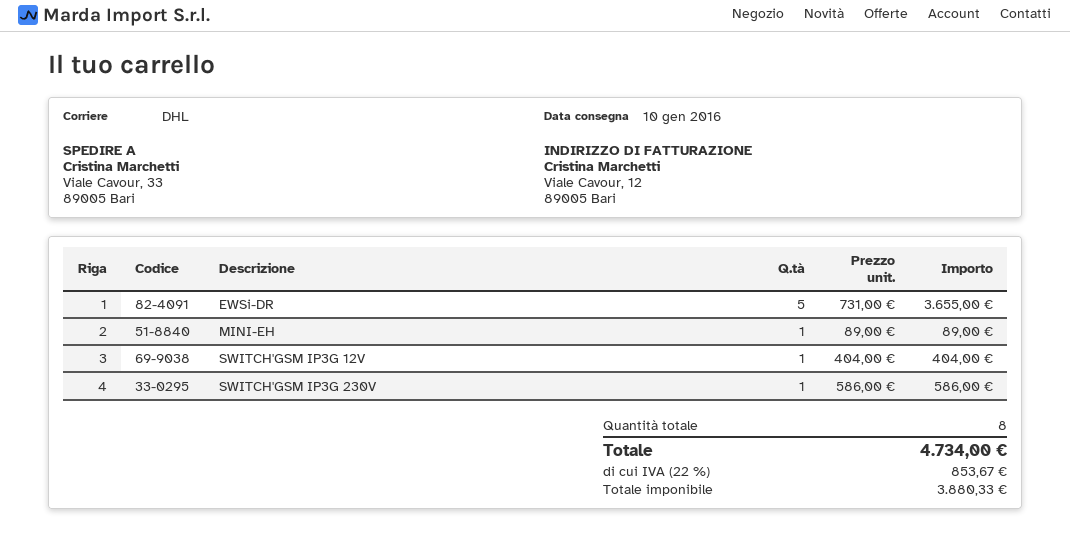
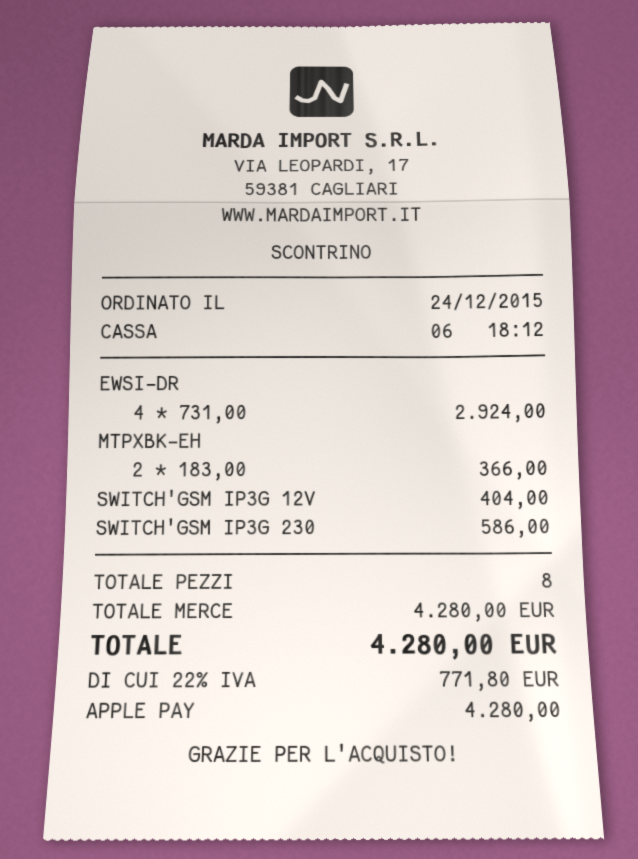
EWSi-DR: 5 x 731.00 = 3655.00 -> 4 x 731.00 = 2924.00
MINI-EH: 1 x 89.00 = 89.00 -> none
MTPXBK-EH: none -> 2 x 183.00 = 366.00
tax: 22% = 853.67 -> 22% = 771.80
total: 4734.00 -> 4280.00

